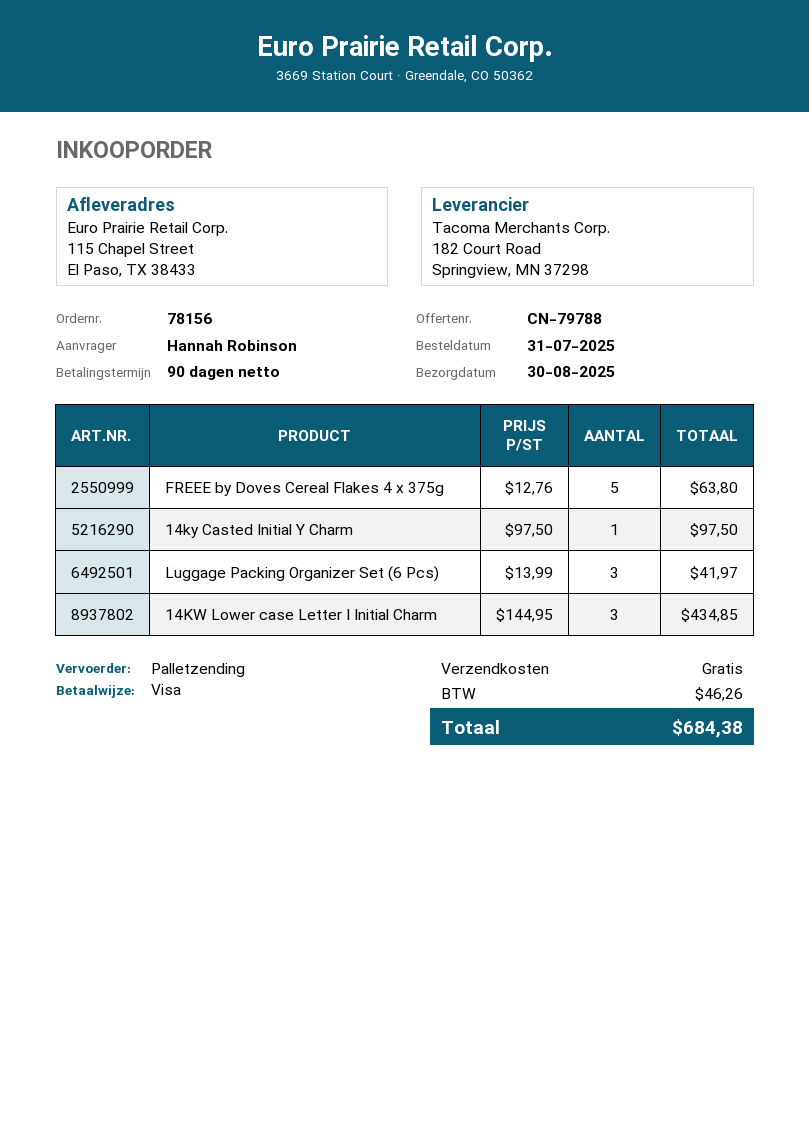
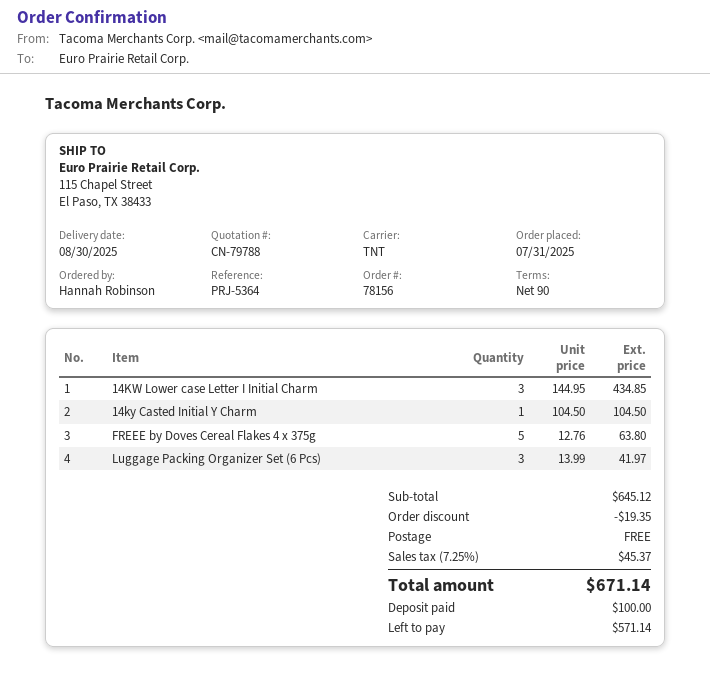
shipping method: pallet freight -> TNT
14ky Casted Initial Y Charm: 1 x 97.50 = 97.50 -> 1 x 104.50 = 104.50
discount: none -> 19.35
tax: 46.26 -> 45.37
total: 684.38 -> 671.14

